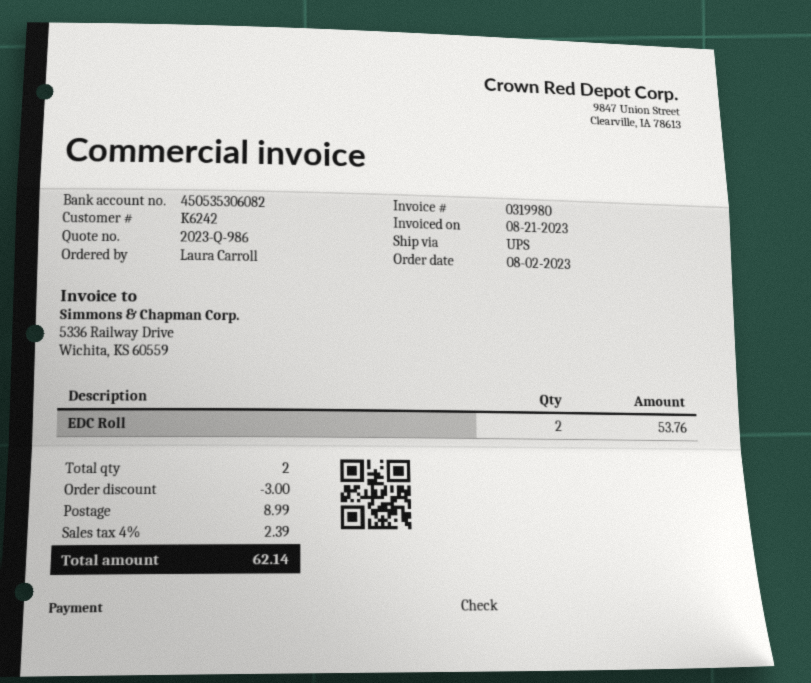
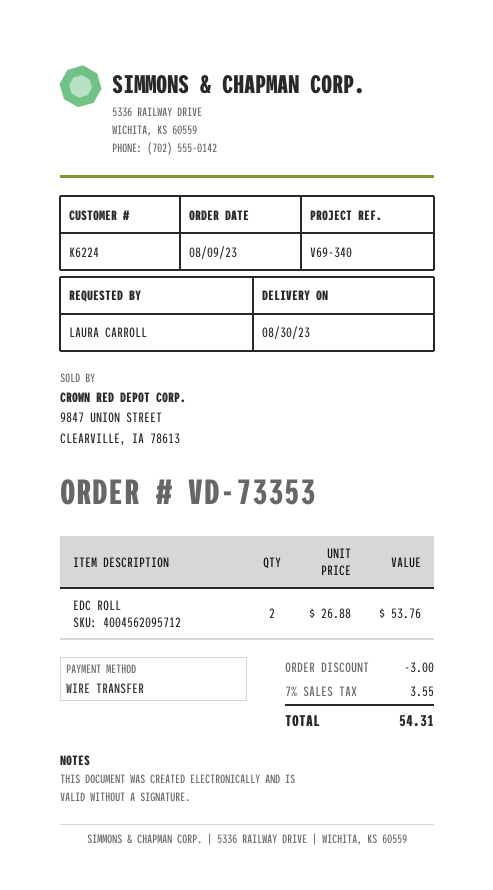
order date: 2023-08-02 -> 2023-08-09
customer number: K6242 -> K6224
payment method: cheque -> bank transfer
shipping: 8.99 -> none
tax: 4% = 2.39 -> 7% = 3.55
total: 62.14 -> 54.31

